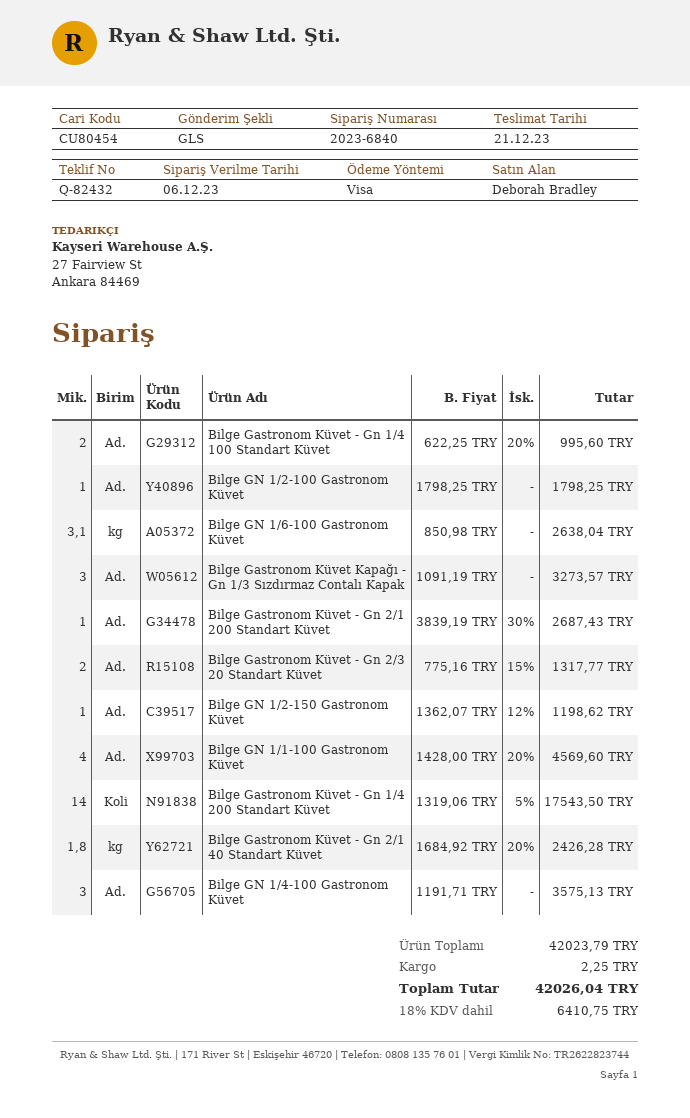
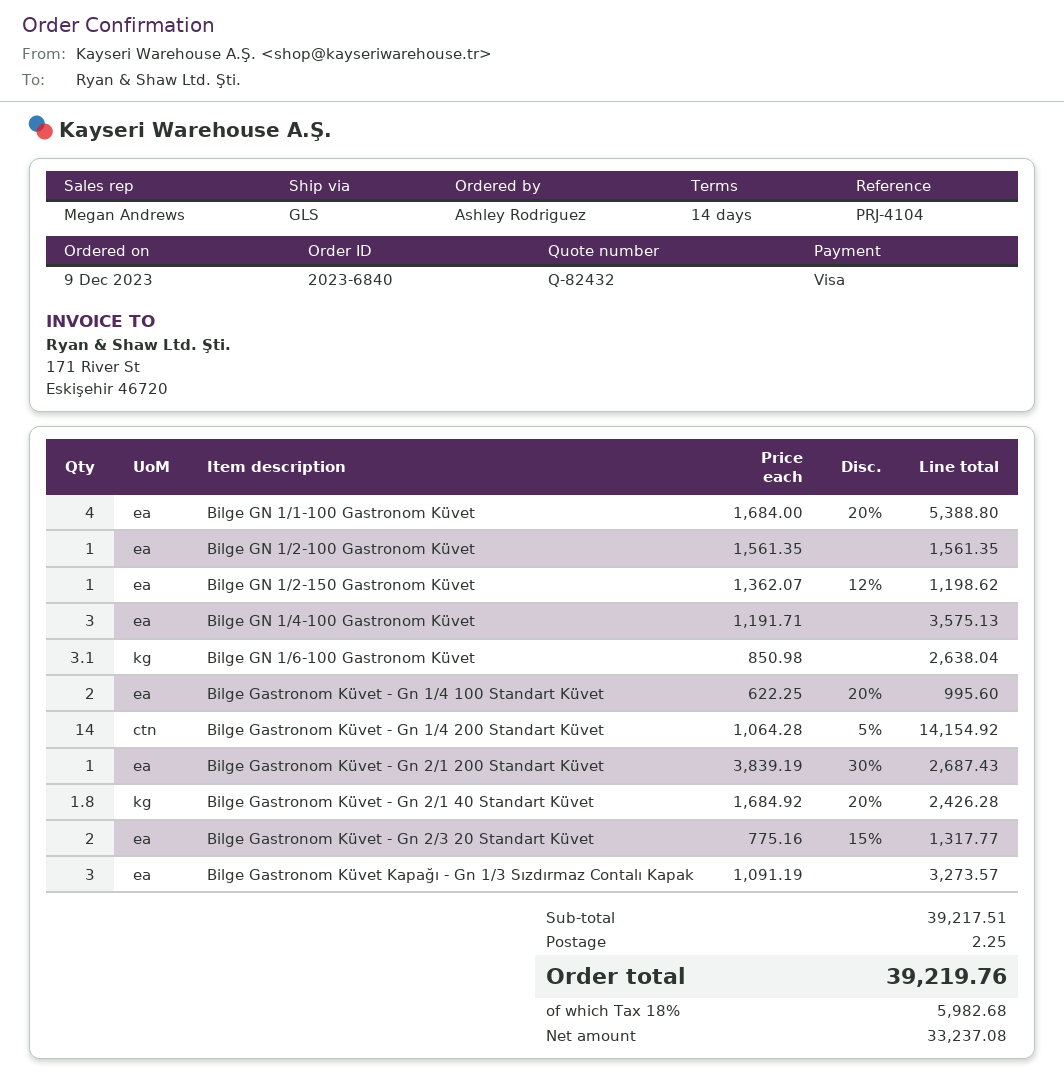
order date: 2023-12-06 -> 2023-12-09
ordered by: Deborah Bradley -> Ashley Rodriguez
Bilge GN 1/2-100 Gastronom Küvet: 1 x 1798.25 = 1798.25 -> 1 x 1561.35 = 1561.35
Bilge GN 1/1-100 Gastronom Küvet: 4 x 1428.00 - 20% = 4569.60 -> 4 x 1684.00 - 20% = 5388.80
Bilge Gastronom Küvet - Gn 1/4 200 Standart Küvet: 14 x 1319.06 - 5% = 17543.50 -> 14 x 1064.28 - 5% = 14154.92
subtotal: 42023.79 -> 39217.51
tax: 18% = 6410.75 -> 18% = 5982.68
total: 42026.04 -> 39219.76

